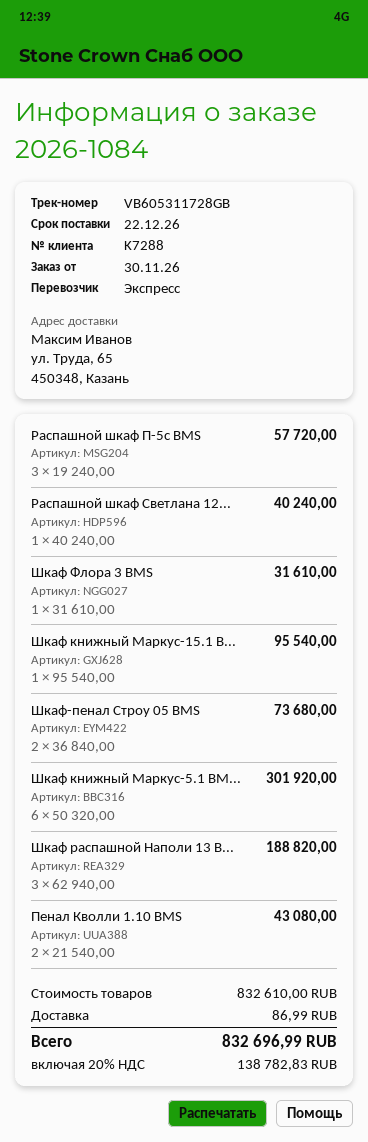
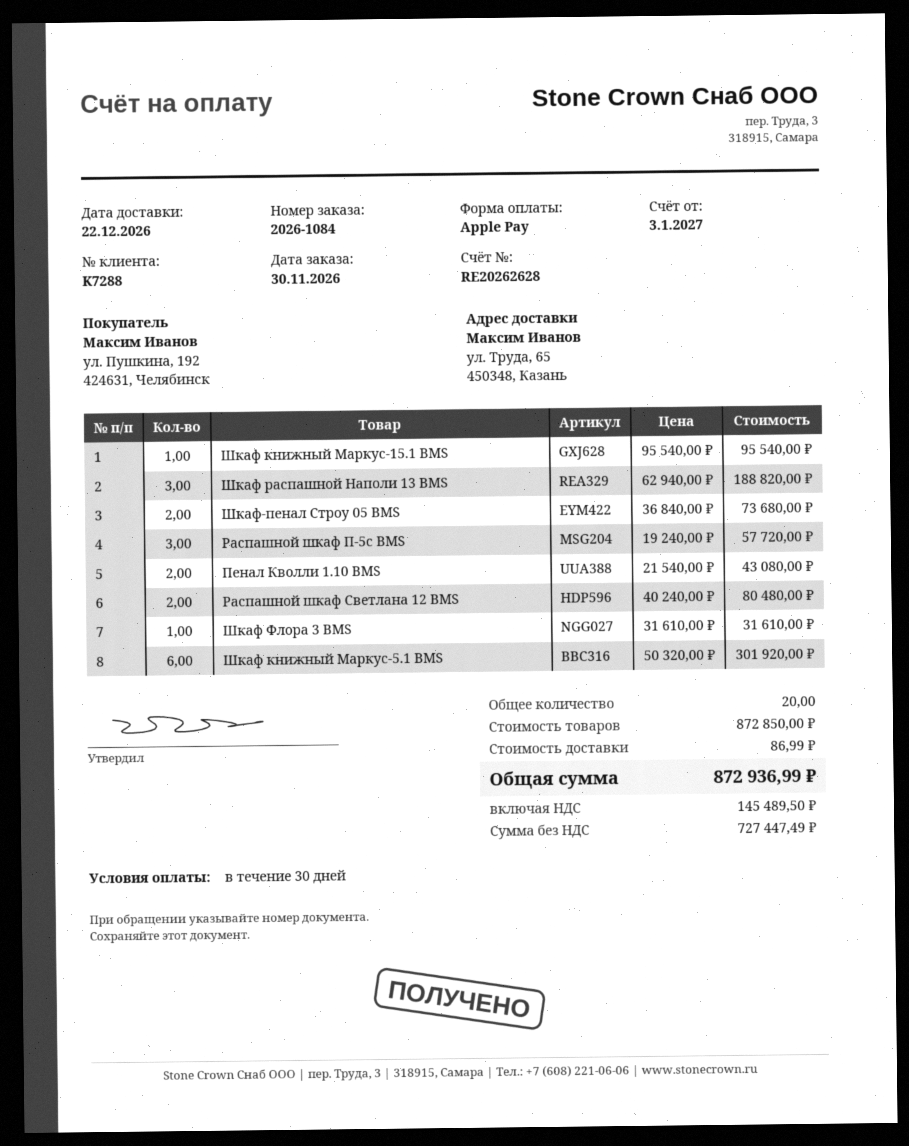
Распашной шкаф Светлана 12...: 1 x 40240.00 = 40240.00 -> 2 x 40240.00 = 80480.00
subtotal: 832610.00 -> 872850.00
tax: 138782.83 -> 145489.50
total: 832696.99 -> 872936.99

